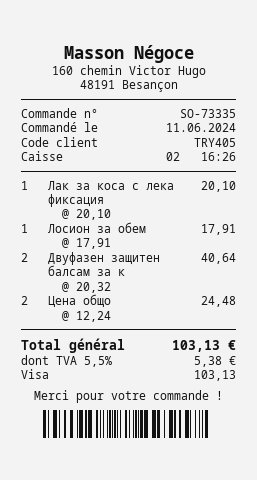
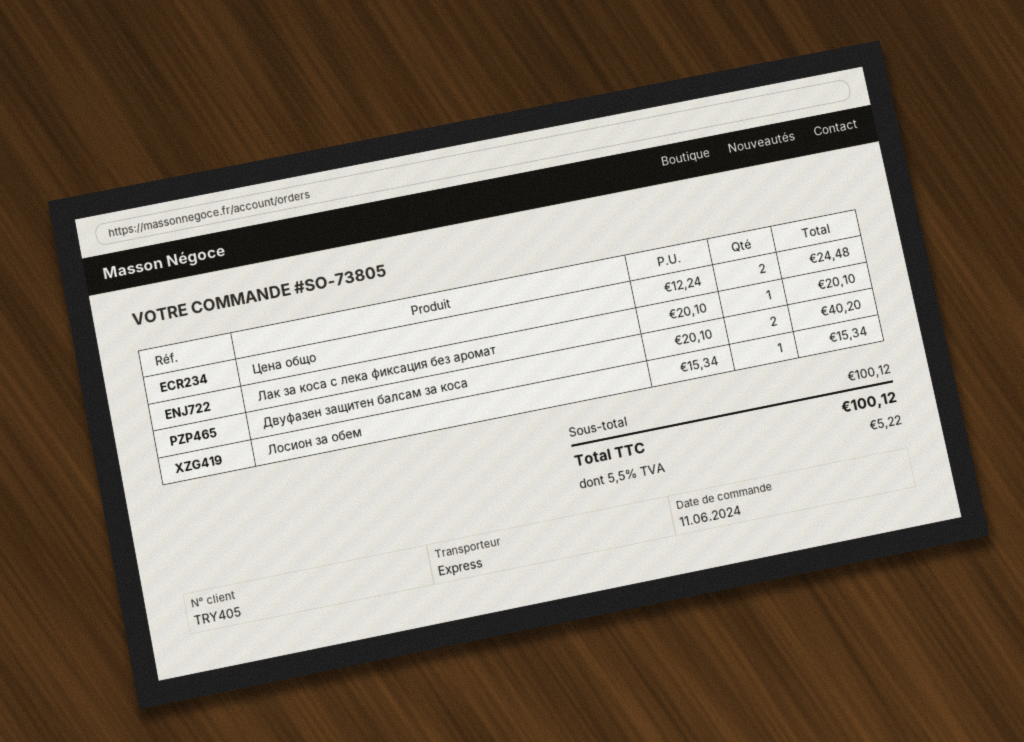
order number: SO-73335 -> SO-73805
Лосион за обем: 1 x 17.91 = 17.91 -> 1 x 15.34 = 15.34
Двуфазен защитен балсам за к: 2 x 20.32 = 40.64 -> 2 x 20.10 = 40.20
tax: 5.5% = 5.38 -> 5.5% = 5.22
total: 103.13 -> 100.12

